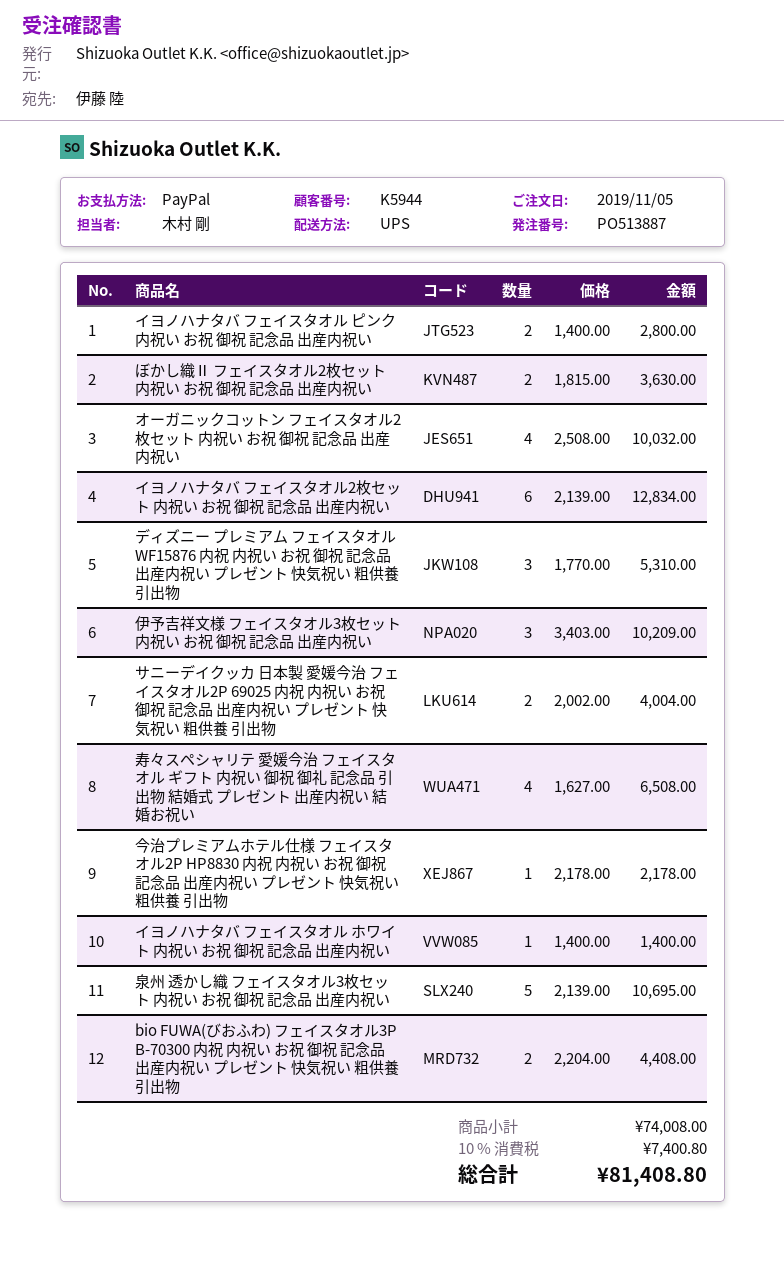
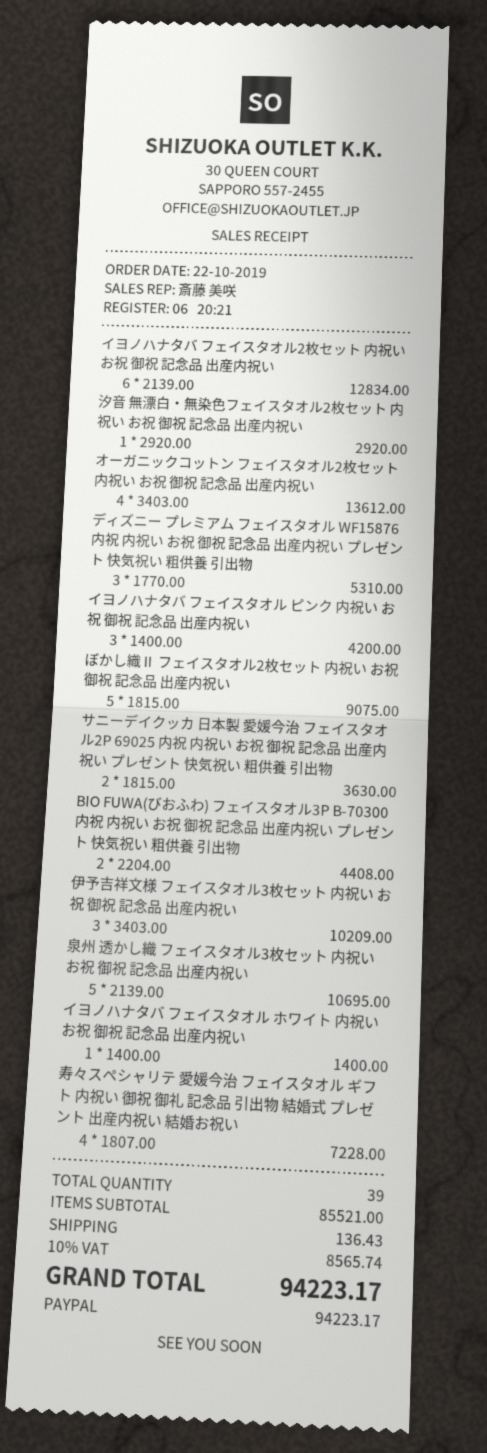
order date: 2019-11-05 -> 2019-10-22
sales rep: 木村 剛 -> 斎藤 美咲
イヨノハナタバ フェイスタオル ピンク 内祝い お祝 御祝 記念品 出産内祝い: 2 x 1400.00 = 2800.00 -> 3 x 1400.00 = 4200.00
ぼかし織Ⅱ フェイスタオル2枚セット 内祝い お祝 御祝 記念品 出産内祝い: 2 x 1815.00 = 3630.00 -> 5 x 1815.00 = 9075.00
オーガニックコットン フェイスタオル2枚セット 内祝い お祝 御祝 記念品 出産内祝い: 4 x 2508.00 = 10032.00 -> 4 x 3403.00 = 13612.00
サニーデイクッカ 日本製 愛媛今治 フェイスタオル2P 69025 内祝 内祝い お祝 御祝 記念品 出産内祝い プレゼント 快気祝い 粗供養 引出物: 2 x 2002.00 = 4004.00 -> 2 x 1815.00 = 3630.00
寿々スペシャリテ 愛媛今治 フェイスタオル ギフト 内祝い 御祝 御礼 記念品 引出物 結婚式 プレゼント 出産内祝い 結婚お祝い: 4 x 1627.00 = 6508.00 -> 4 x 1807.00 = 7228.00
今治プレミアムホテル仕様 フェイスタオル2P HP8830 内祝 内祝い お祝 御祝 記念品 出産内祝い プレゼント 快気祝い 粗供養 引出物: 1 x 2178.00 = 2178.00 -> none
汐音 無漂白・無染色フェイスタオル2枚セット 内祝い お祝 御祝 記念品 出産内祝い: none -> 1 x 2920.00 = 2920.00
subtotal: 74008.00 -> 85521.00
shipping: none -> 136.43
tax: 10% = 7400.80 -> 10% = 8565.74
total: 81408.80 -> 94223.17

